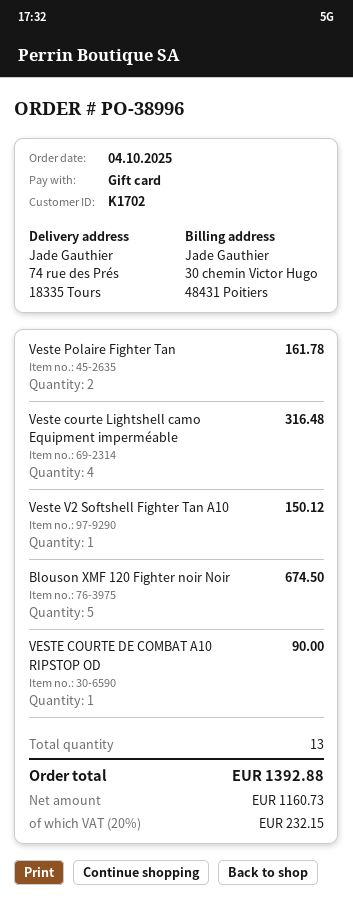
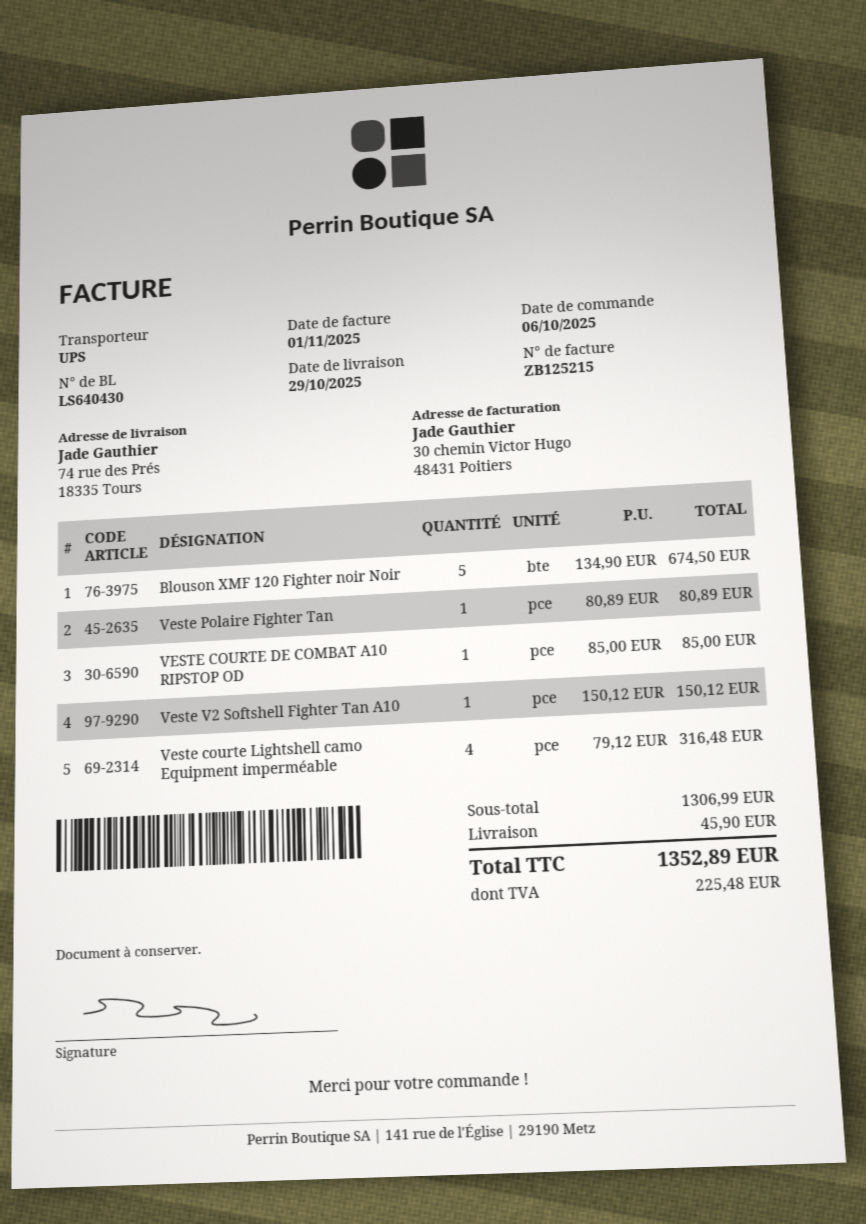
order date: 2025-10-04 -> 2025-10-06
Veste Polaire Fighter Tan: 2 for 161.78 -> 1 for 80.89
VESTE COURTE DE COMBAT A10 RIPSTOP OD: 1 for 90.00 -> 1 for 85.00
shipping: none -> 45.90
tax: 232.15 -> 225.48
total: 1392.88 -> 1352.89

